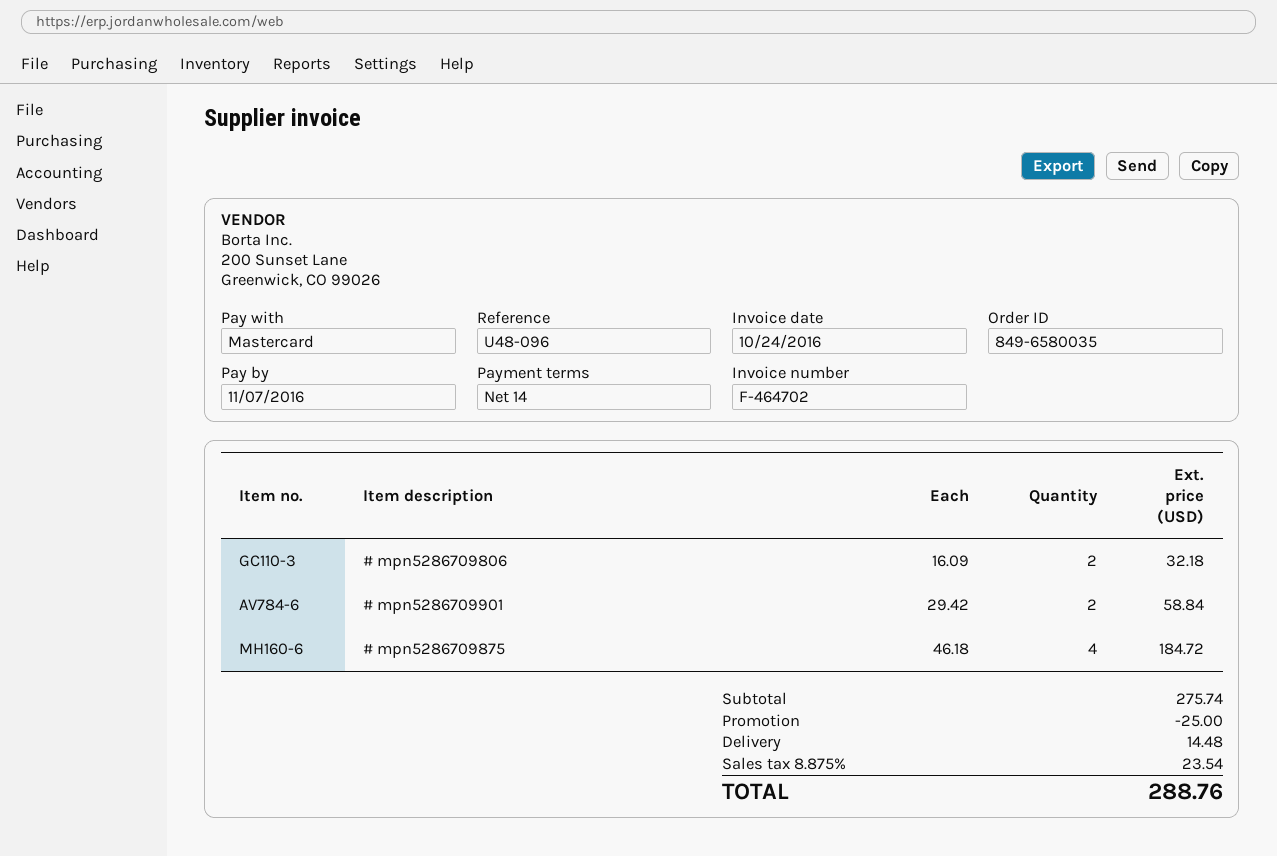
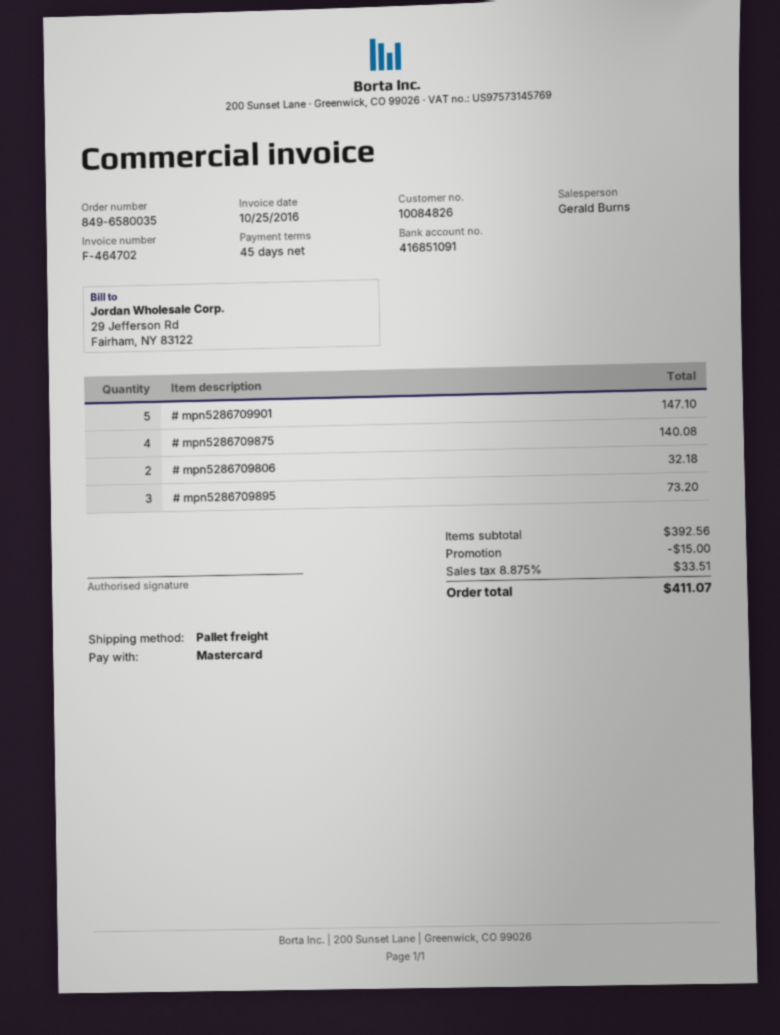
invoice date: 2016-10-24 -> 2016-10-25
payment terms: 14 days -> 45 days
# mpn5286709901: 2 for 58.84 -> 5 for 147.10
# mpn5286709875: 4 for 184.72 -> 4 for 140.08
# mpn5286709895: none -> 3 for 73.20
subtotal: 275.74 -> 392.56
discount: 25.00 -> 15.00
shipping: 14.48 -> none
tax: 8.875% = 23.54 -> 8.875% = 33.51
total: 288.76 -> 411.07

